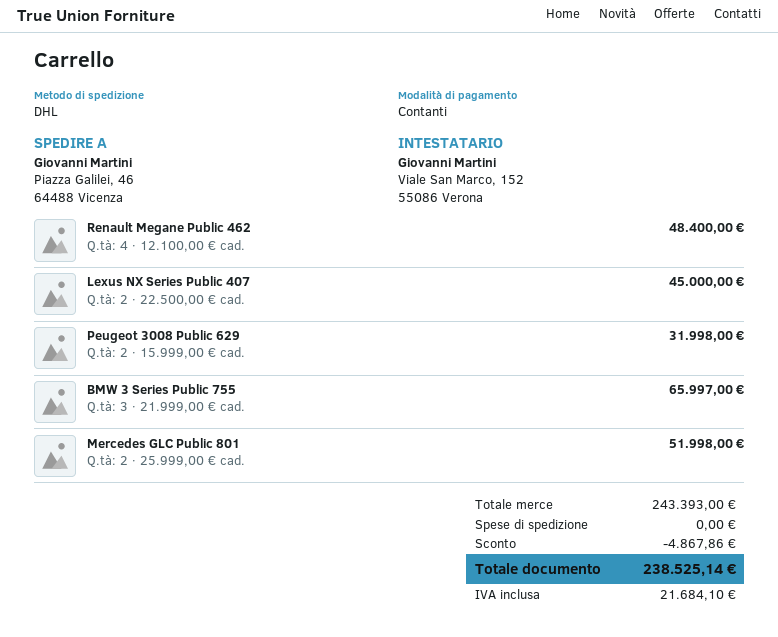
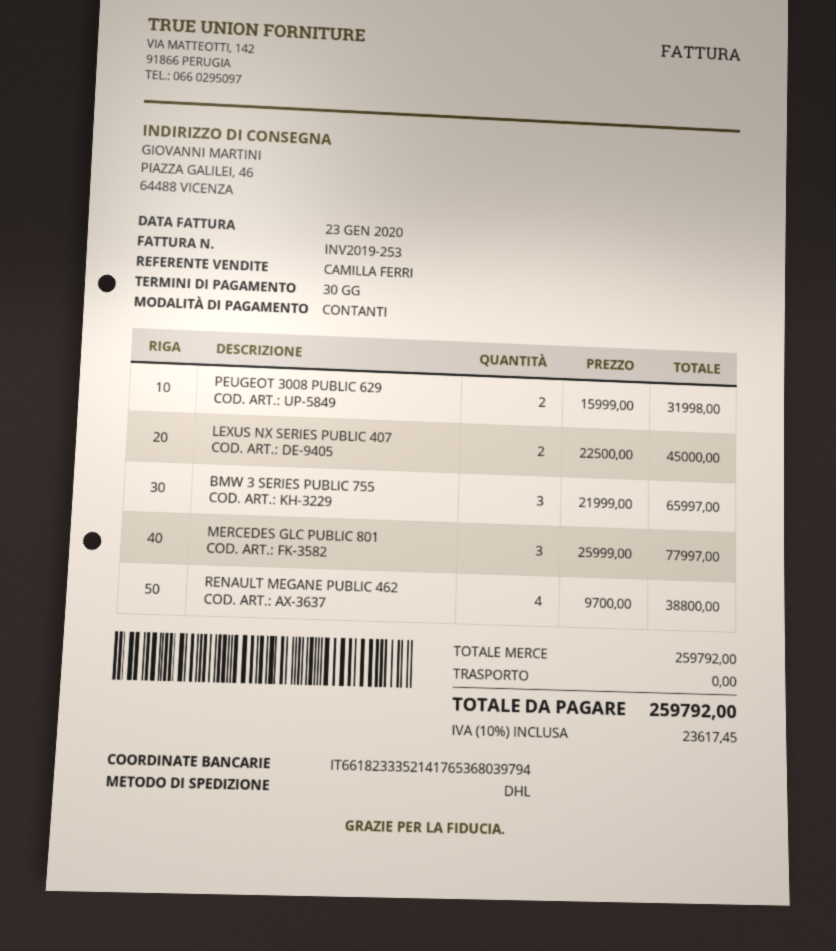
Renault Megane Public 462: 4 x 12100.00 = 48400.00 -> 4 x 9700.00 = 38800.00
Mercedes GLC Public 801: 2 x 25999.00 = 51998.00 -> 3 x 25999.00 = 77997.00
subtotal: 243393.00 -> 259792.00
discount: 4867.86 -> none
tax: 21684.10 -> 23617.45
total: 238525.14 -> 259792.00

